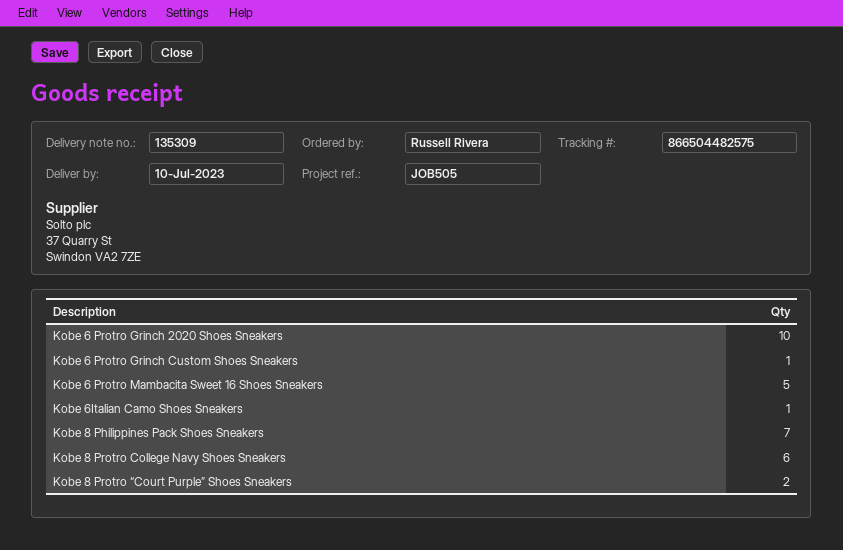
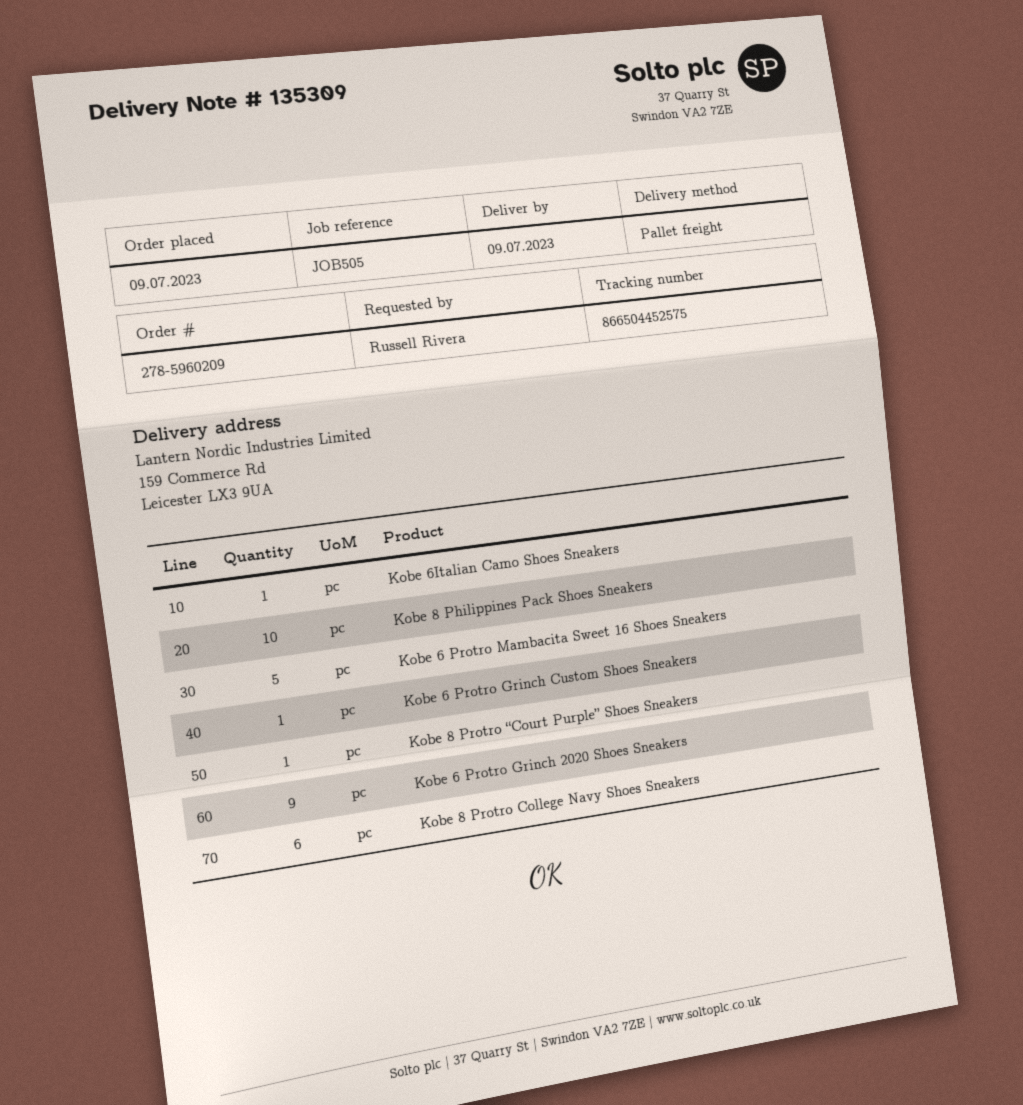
delivery date: 2023-07-10 -> 2023-07-09
tracking number: 866504482575 -> 866504452575
Kobe 6 Protro Grinch 2020 Shoes Sneakers: 10 -> 9
Kobe 8 Philippines Pack Shoes Sneakers: 7 -> 10
Kobe 8 Protro “Court Purple” Shoes Sneakers: 2 -> 1

